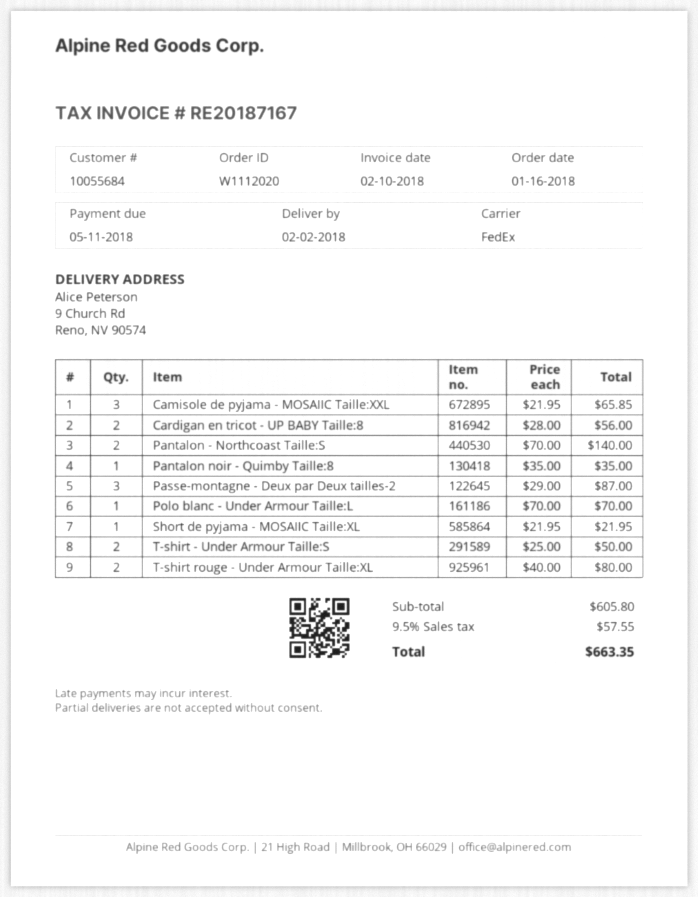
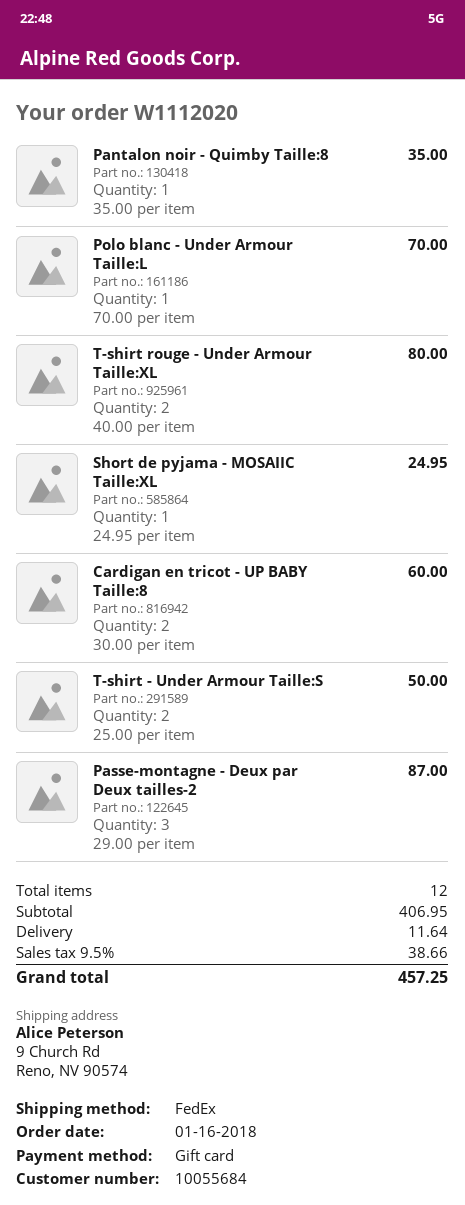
Camisole de pyjama - MOSAIIC Taille:XXL: 3 x 21.95 = 65.85 -> none
Cardigan en tricot - UP BABY Taille:8: 2 x 28.00 = 56.00 -> 2 x 30.00 = 60.00
Pantalon - Northcoast Taille:S: 2 x 70.00 = 140.00 -> none
Short de pyjama - MOSAIIC Taille:XL: 1 x 21.95 = 21.95 -> 1 x 24.95 = 24.95
subtotal: 605.80 -> 406.95
shipping: none -> 11.64
tax: 9.5% = 57.55 -> 9.5% = 38.66
total: 663.35 -> 457.25

